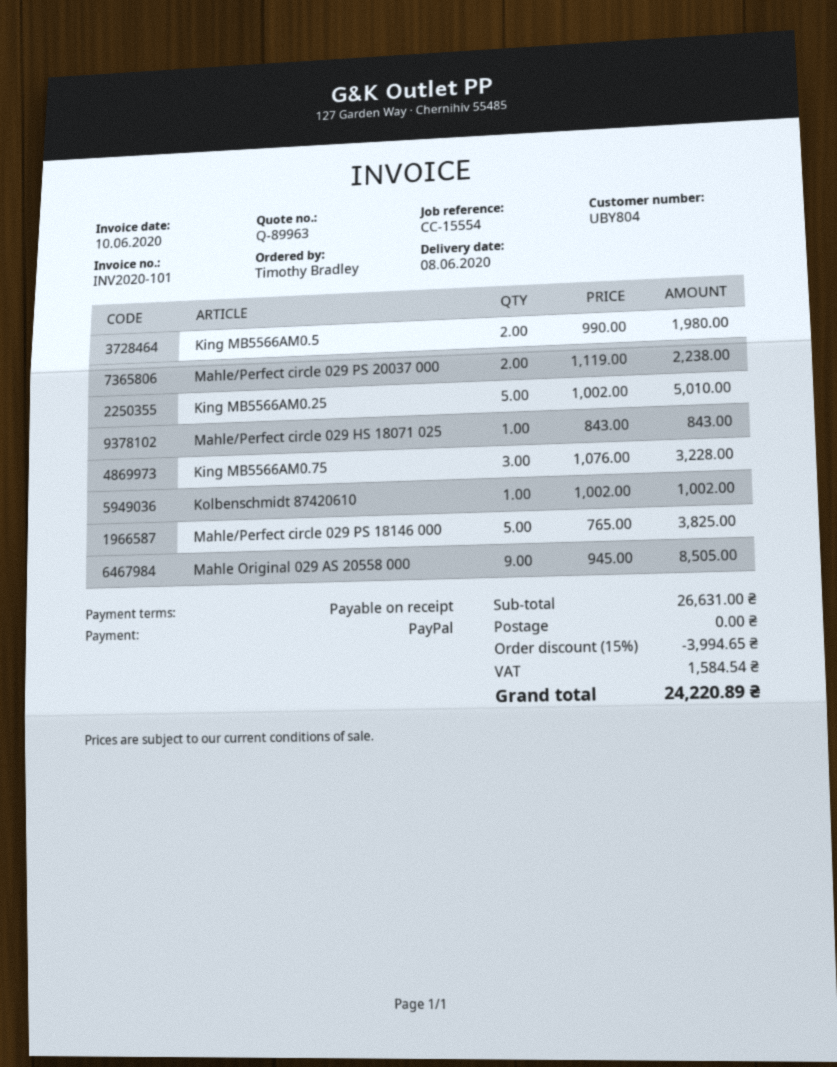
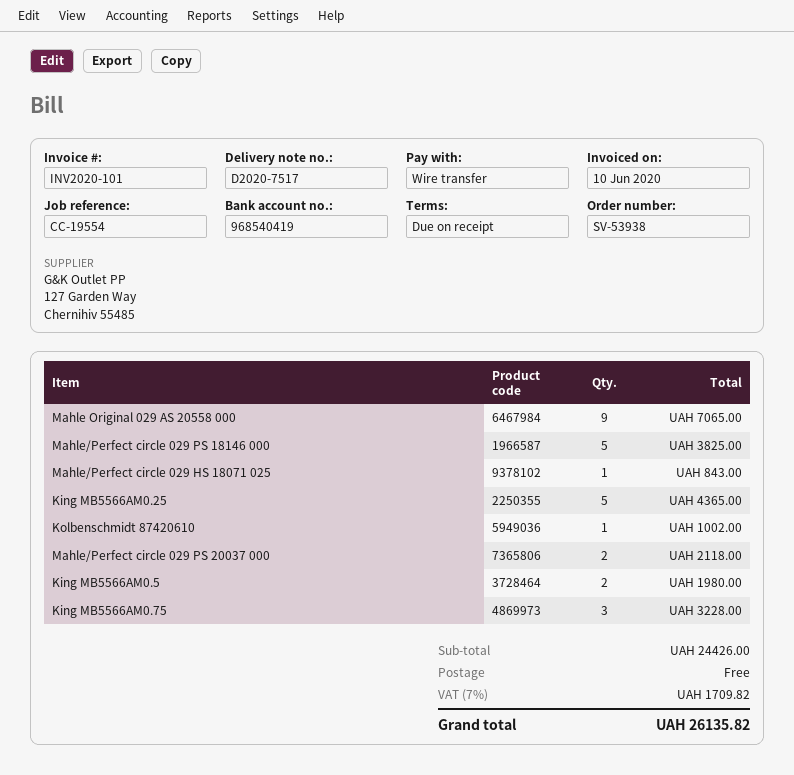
reference: CC-15554 -> CC-19554
payment method: PayPal -> bank transfer
Mahle/Perfect circle 029 PS 20037 000: 2 for 2238.00 -> 2 for 2118.00
King MB5566AM0.25: 5 for 5010.00 -> 5 for 4365.00
Mahle Original 029 AS 20558 000: 9 for 8505.00 -> 9 for 7065.00
subtotal: 26631.00 -> 24426.00
discount: 15% = 3994.65 -> none
tax: 1584.54 -> 1709.82
total: 24220.89 -> 26135.82

